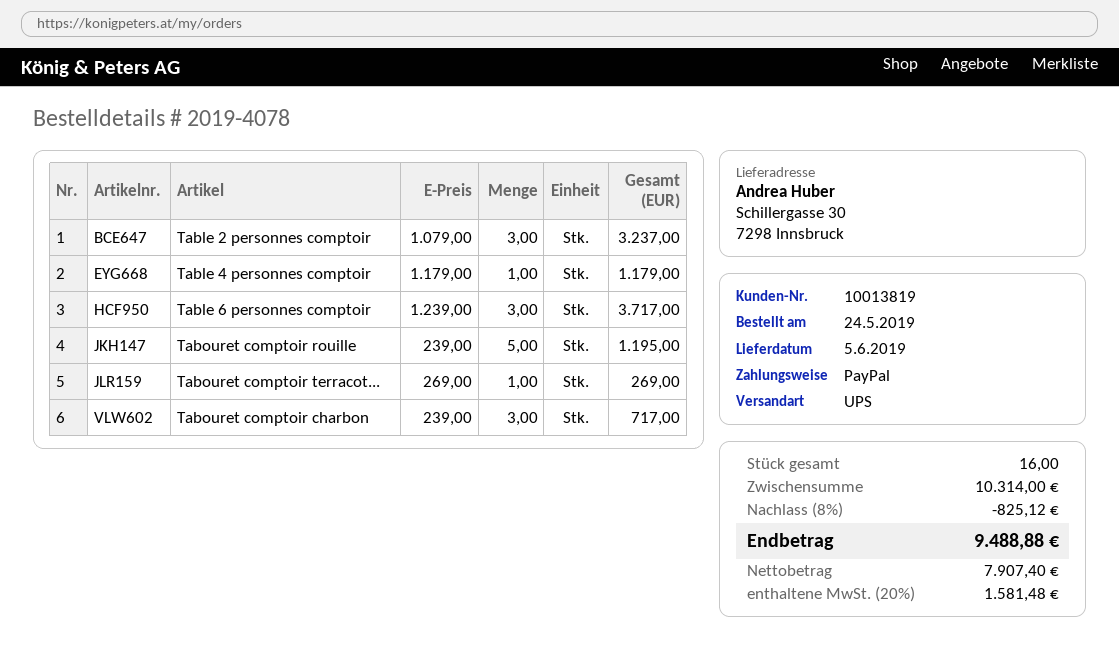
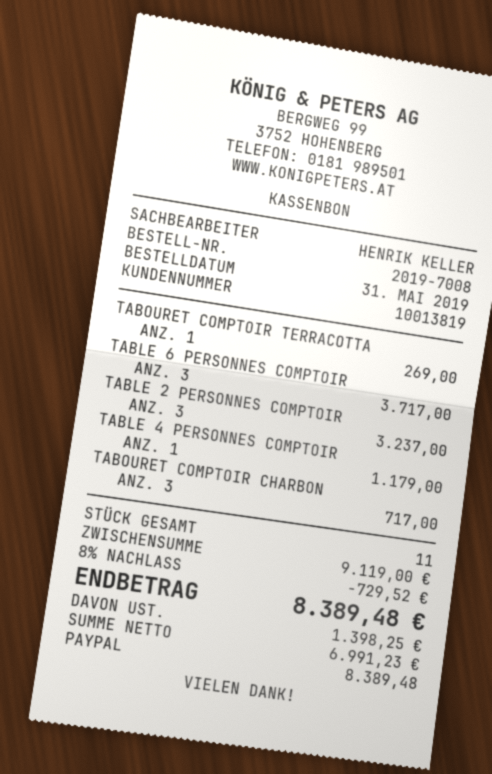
order number: 2019-4078 -> 2019-7008
order date: 2019-05-24 -> 2019-05-31
Tabouret comptoir rouille: 5 for 1195.00 -> none
total quantity: 16 -> 11
subtotal: 10314.00 -> 9119.00
discount: 8% = 825.12 -> 8% = 729.52
net: 7907.40 -> 6991.23
tax: 1581.48 -> 1398.25
total: 9488.88 -> 8389.48

